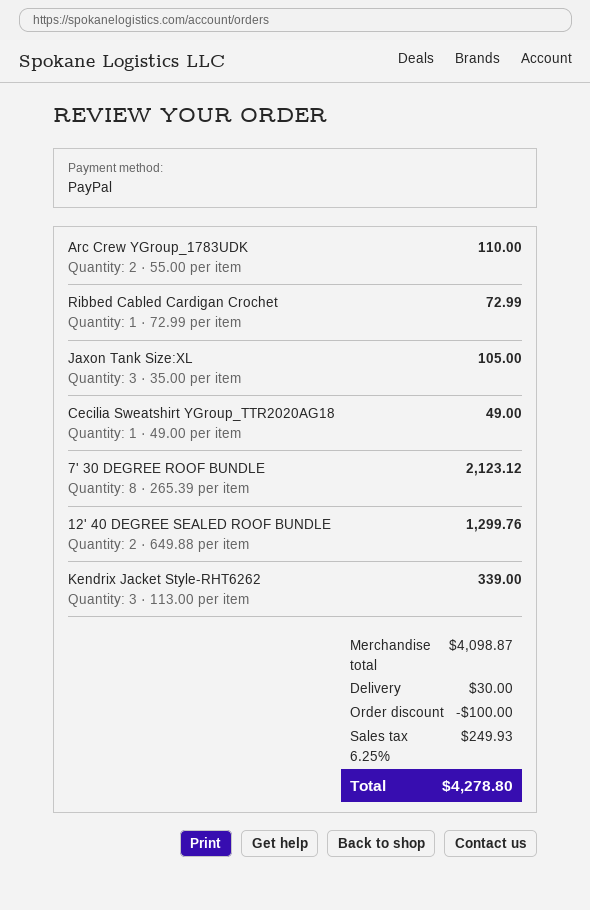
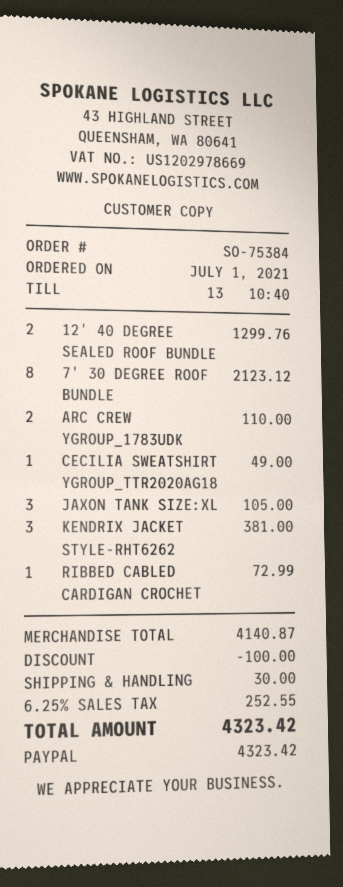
Kendrix Jacket Style-RHT6262: 3 for 339.00 -> 3 for 381.00
subtotal: 4098.87 -> 4140.87
tax: 6.25% = 249.93 -> 6.25% = 252.55
total: 4278.80 -> 4323.42

